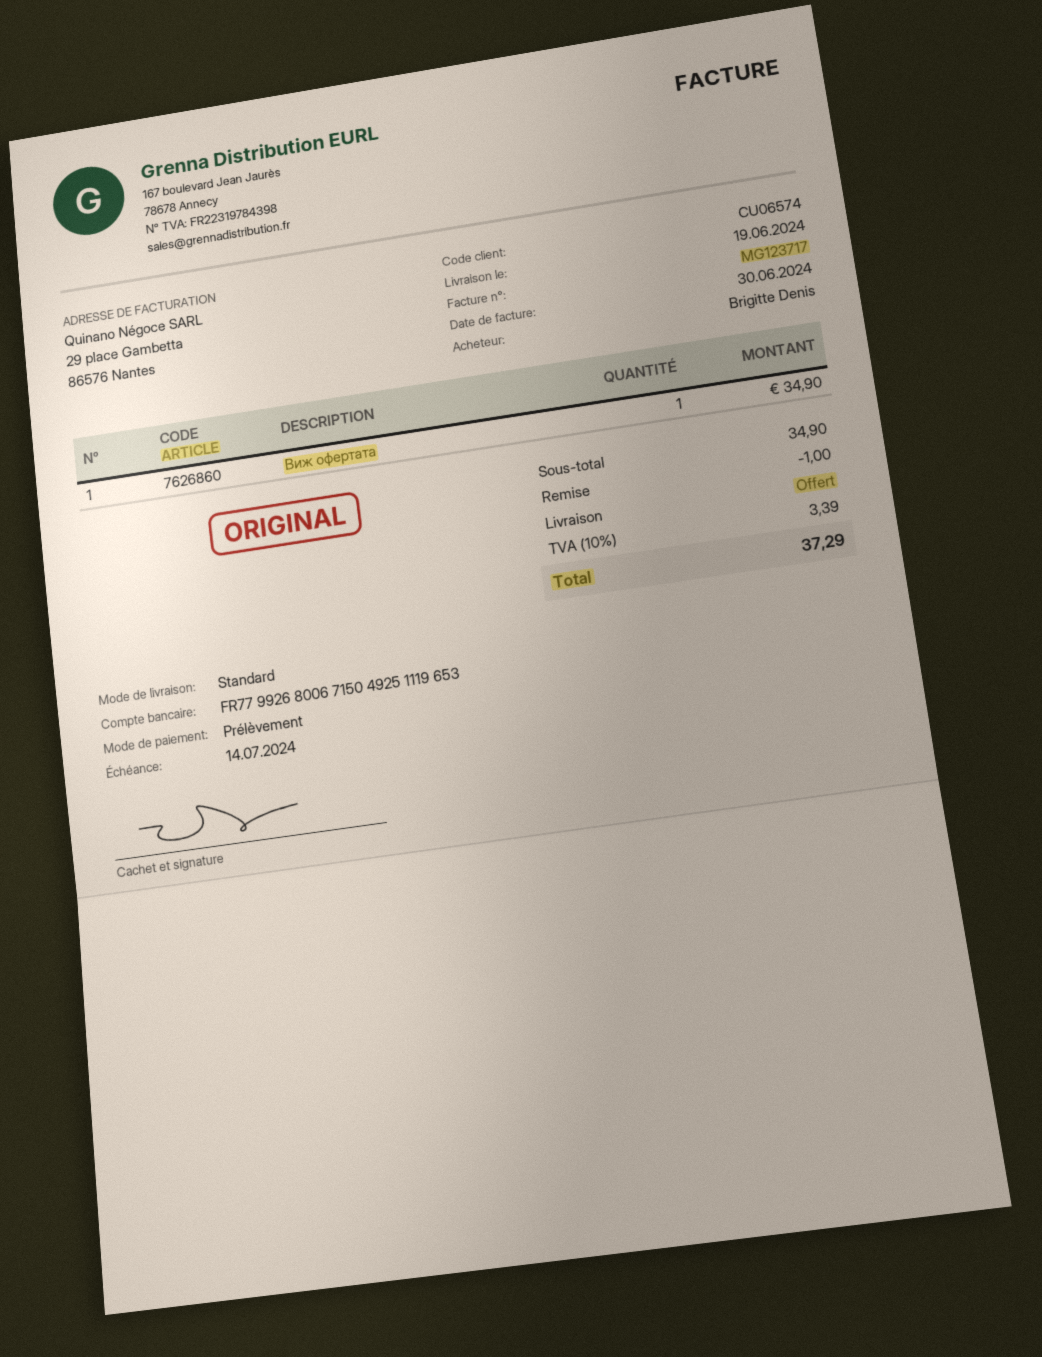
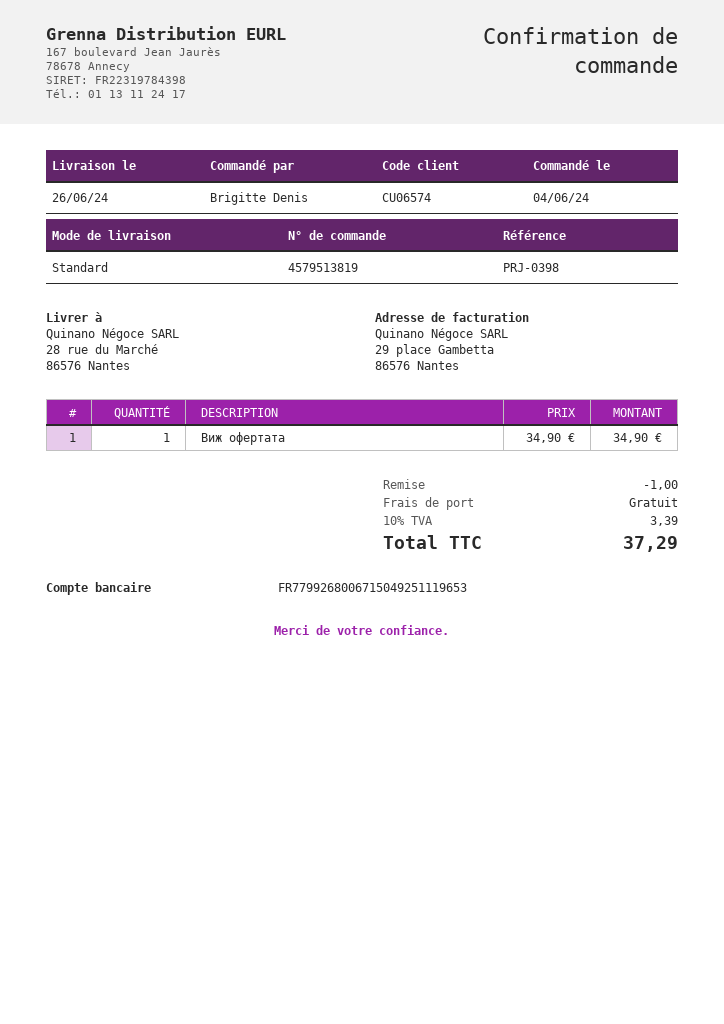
delivery date: 2024-06-19 -> 2024-06-26

